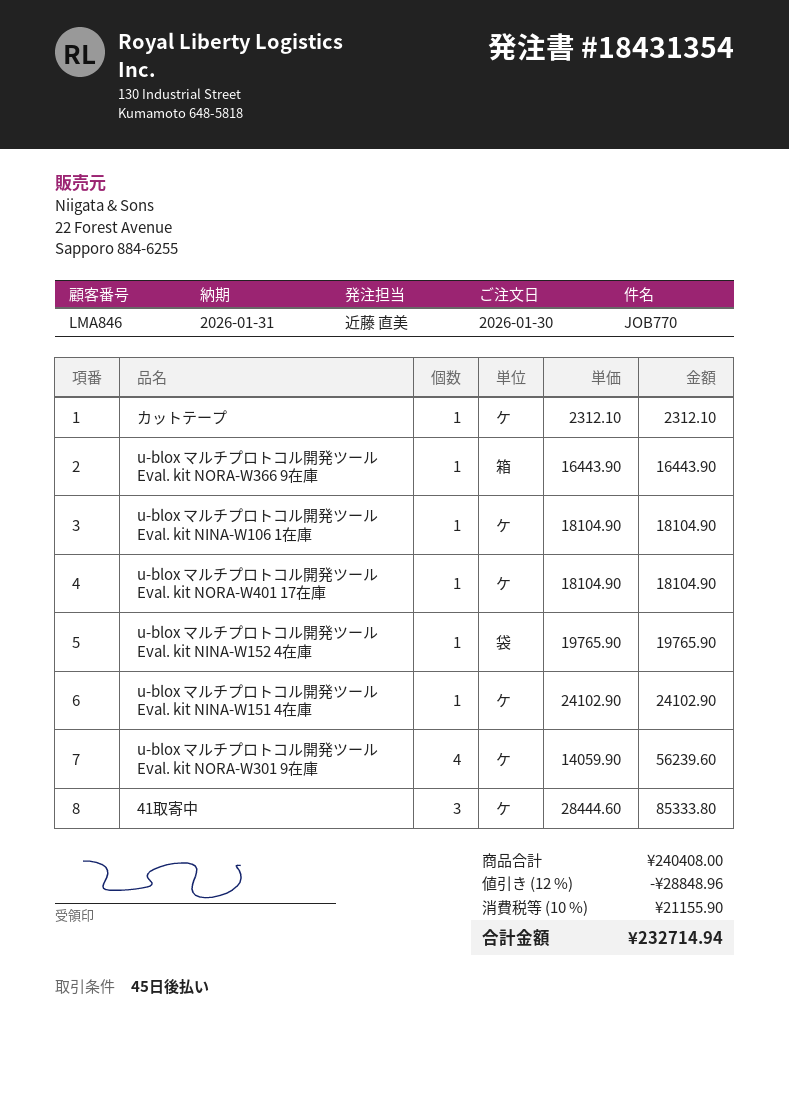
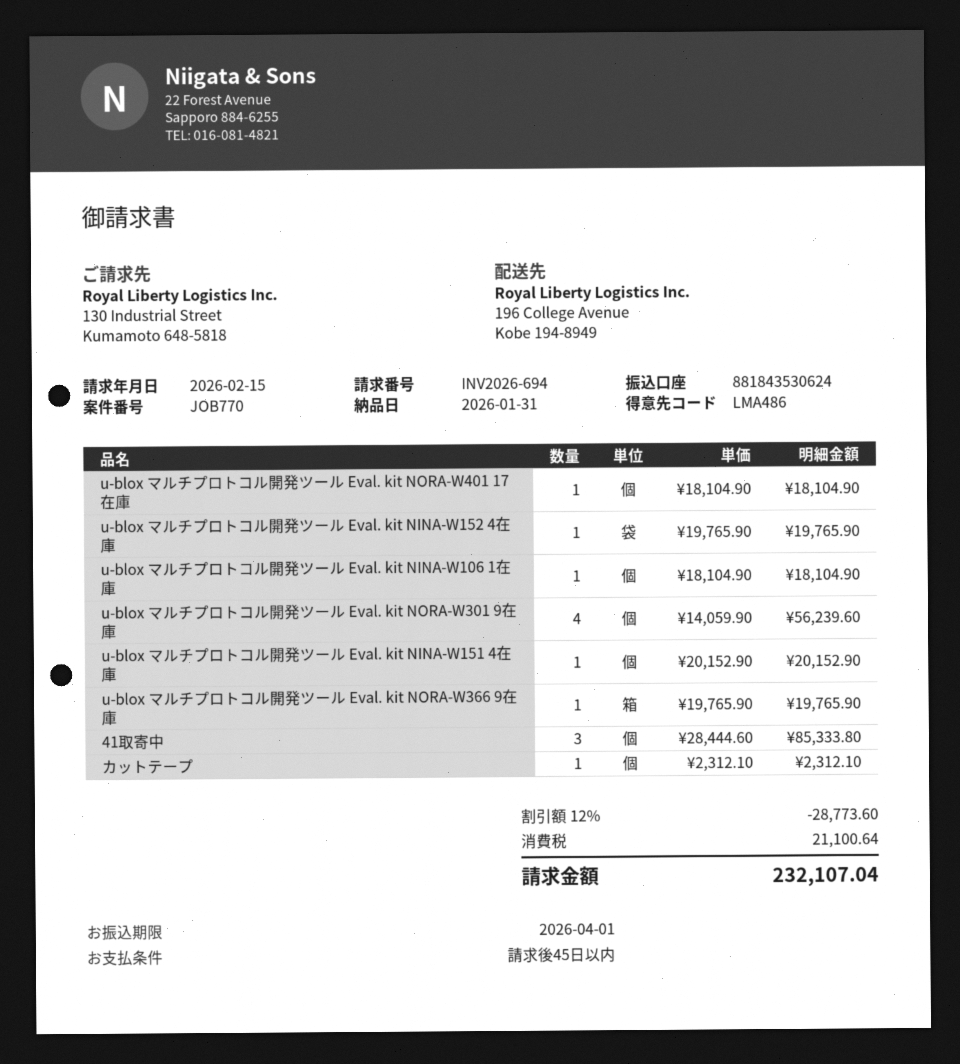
customer number: LMA846 -> LMA486
u-blox マルチプロトコル開発ツール Eval. kit NORA-W366 9在庫: 1 x 16443.90 = 16443.90 -> 1 x 19765.90 = 19765.90
u-blox マルチプロトコル開発ツール Eval. kit NINA-W151 4在庫: 1 x 24102.90 = 24102.90 -> 1 x 20152.90 = 20152.90
discount: 12% = 28848.96 -> 12% = 28773.60
tax: 21155.90 -> 21100.64
total: 232714.94 -> 232107.04

